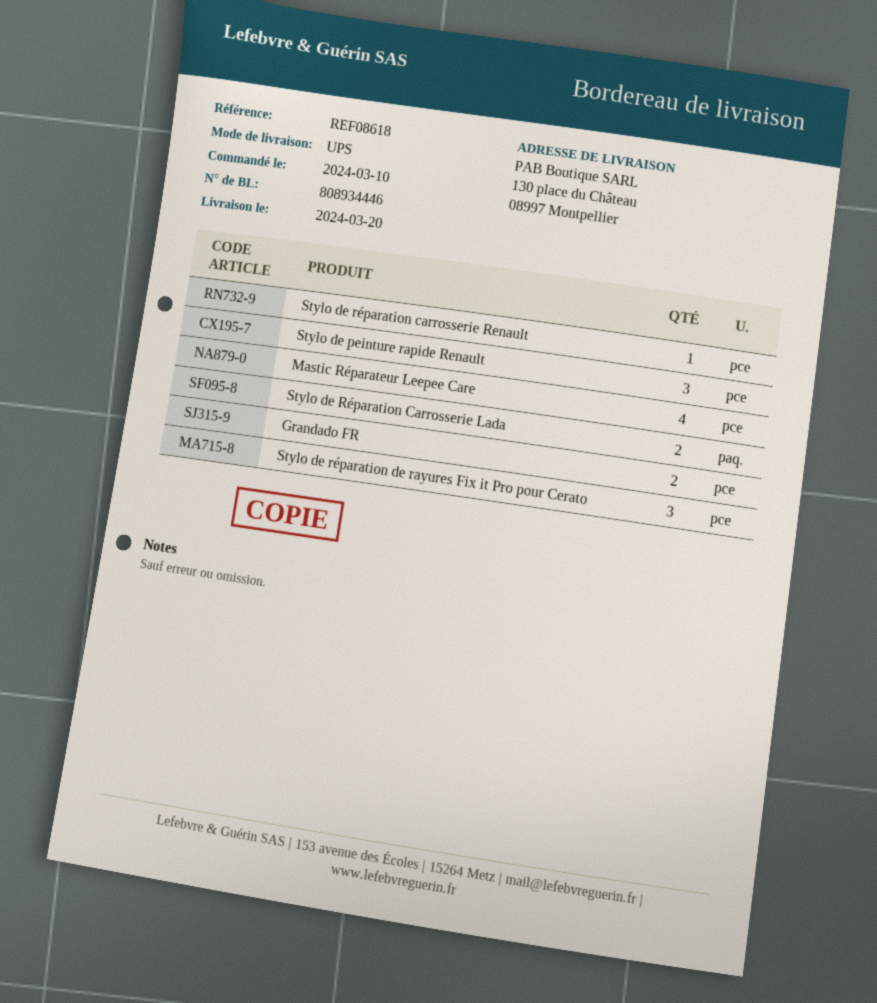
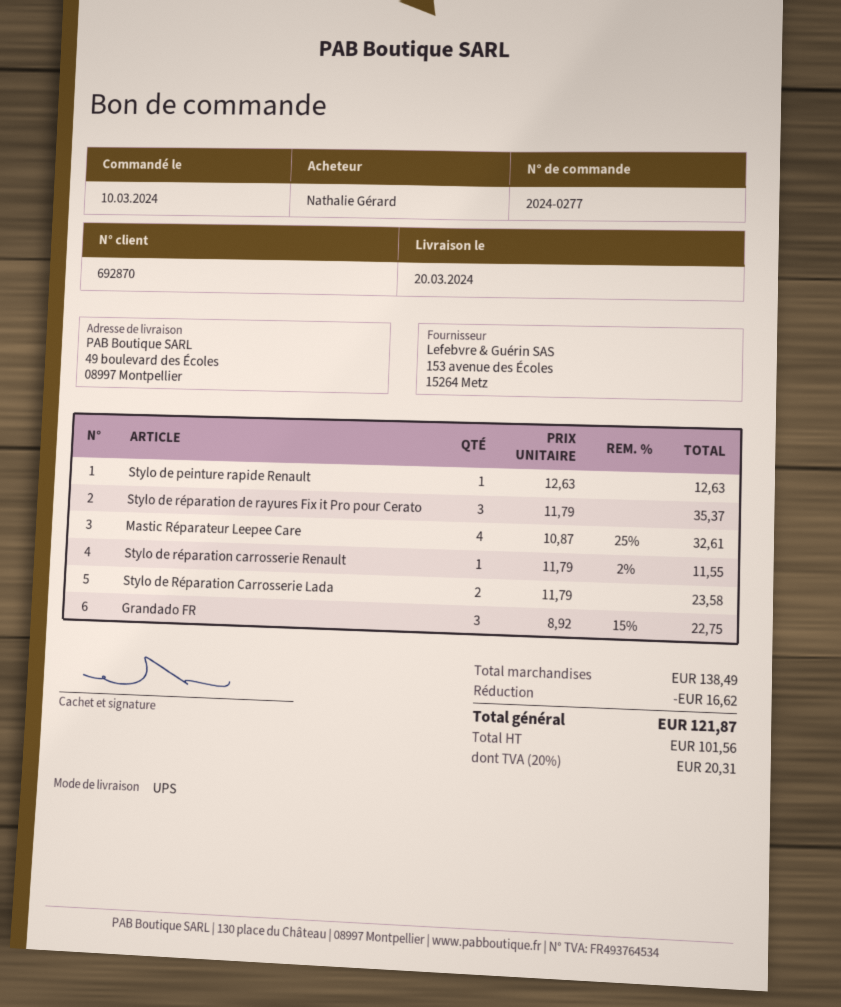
ship to: 130 place du Château, 08997 Montpellier -> 49 boulevard des Écoles, 08997 Montpellier
Stylo de peinture rapide Renault: 3 -> 1
Grandado FR: 2 -> 3

